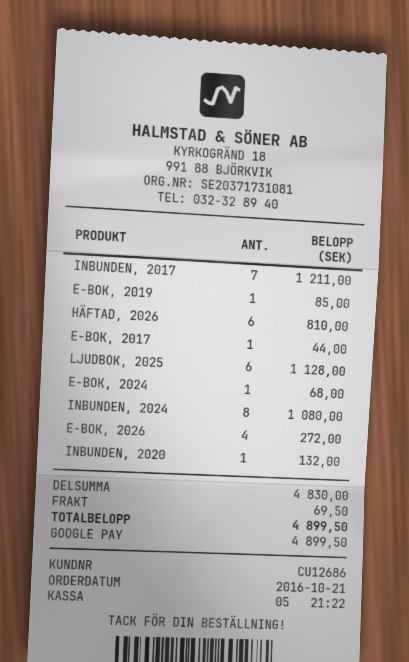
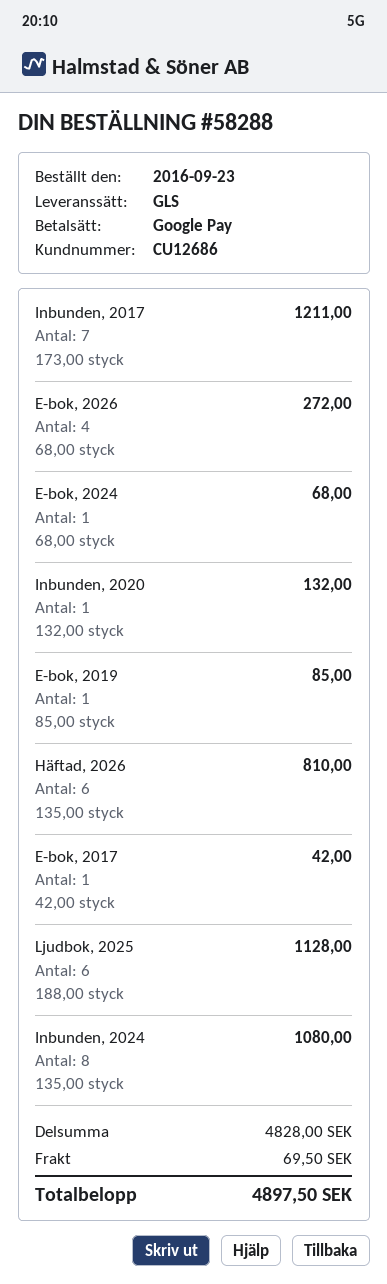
order date: 2016-10-21 -> 2016-09-23
E-BOK, 2017: 1 for 44.00 -> 1 for 42.00
subtotal: 4830.00 -> 4828.00
total: 4899.50 -> 4897.50

